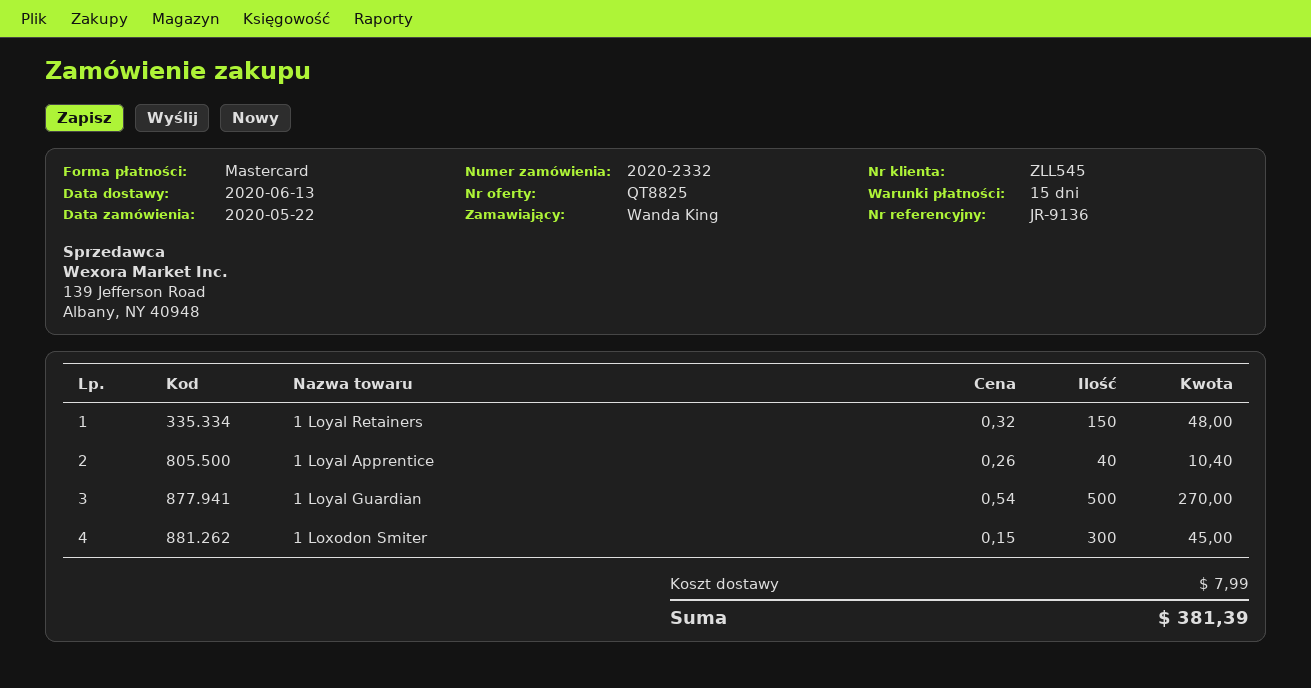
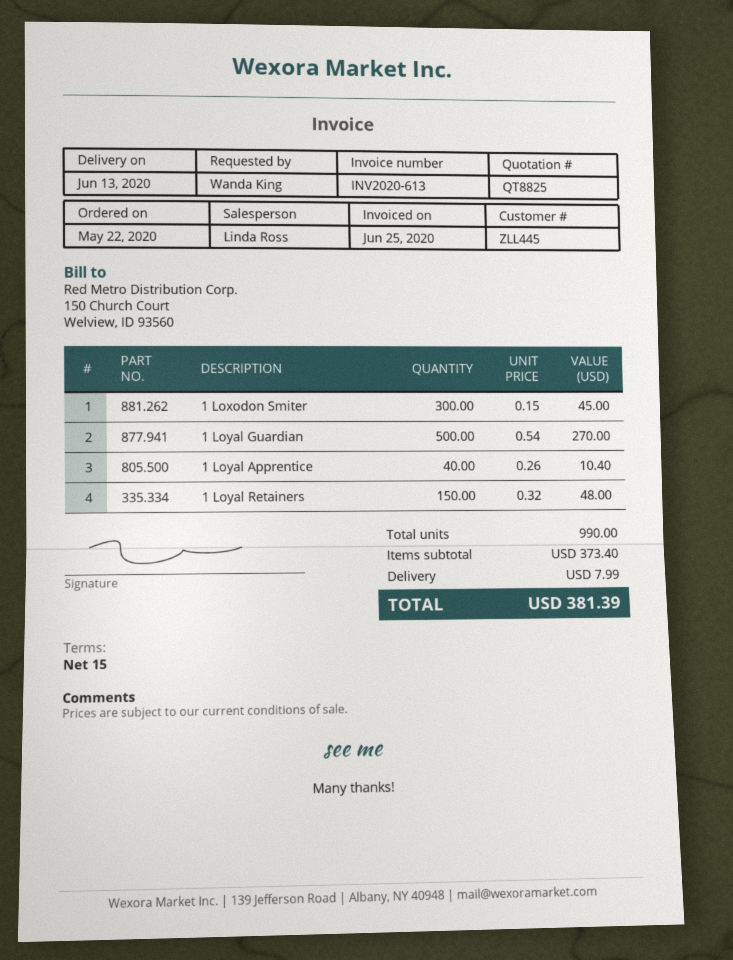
customer number: ZLL545 -> ZLL445

